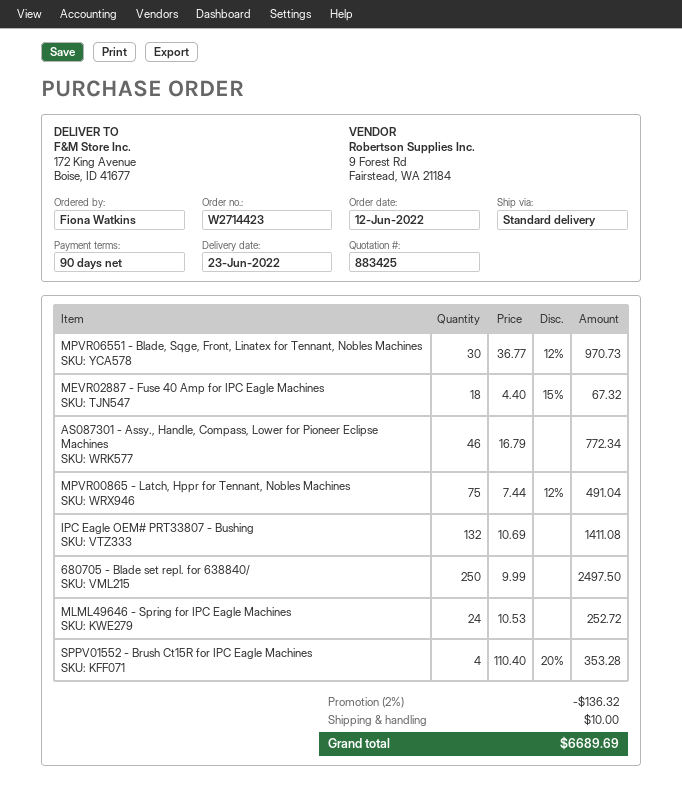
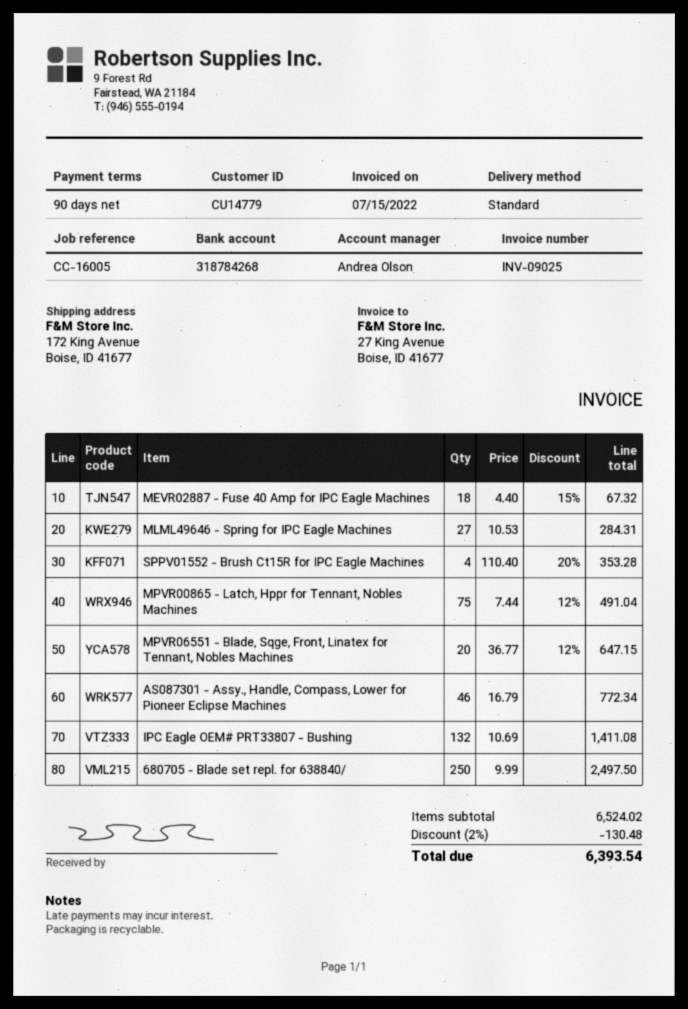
MPVR06551 - Blade, Sqge, Front, Linatex for Tennant, Nobles Machines: 30 x 36.77 - 12% = 970.73 -> 20 x 36.77 - 12% = 647.15
MLML49646 - Spring for IPC Eagle Machines: 24 x 10.53 = 252.72 -> 27 x 10.53 = 284.31
discount: 2% = 136.32 -> 2% = 130.48
shipping: 10.00 -> none
total: 6689.69 -> 6393.54

